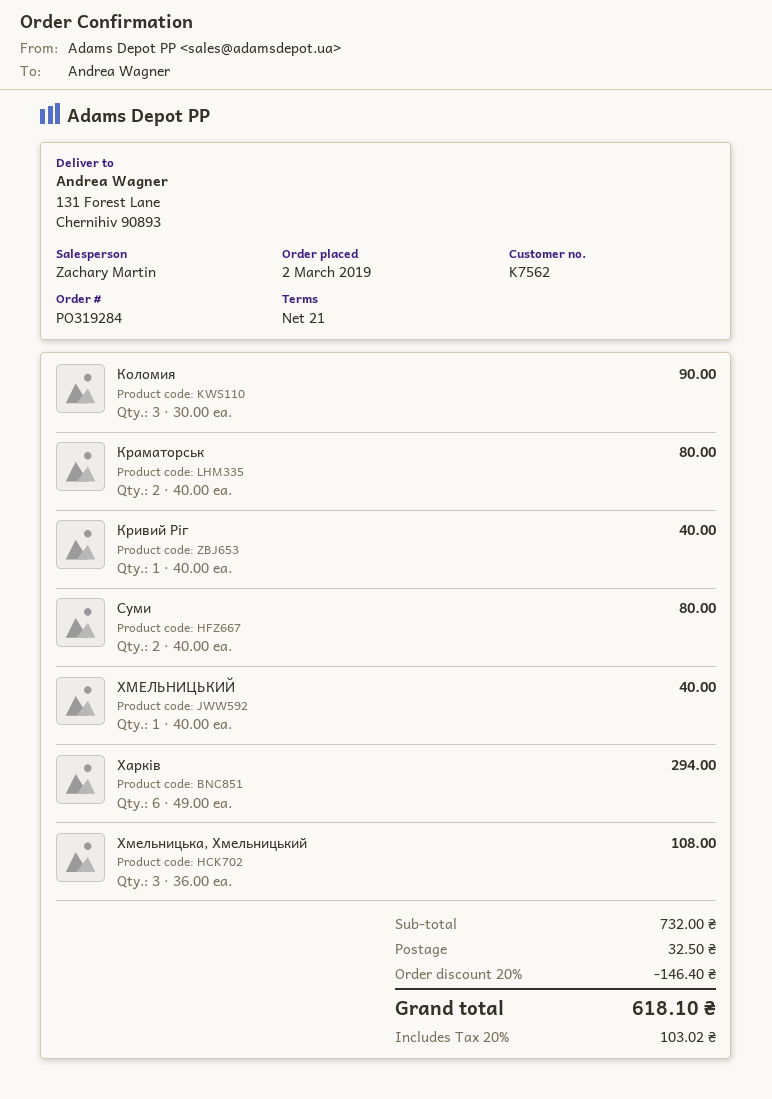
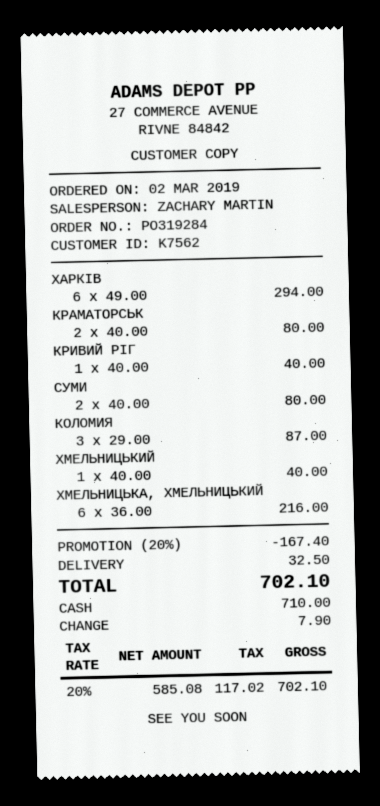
Коломия: 3 x 30.00 = 90.00 -> 3 x 29.00 = 87.00
Хмельницька, Хмельницький: 3 x 36.00 = 108.00 -> 6 x 36.00 = 216.00
discount: 20% = 146.40 -> 20% = 167.40
tax: 20% = 103.02 -> 20% = 117.02
total: 618.10 -> 702.10

